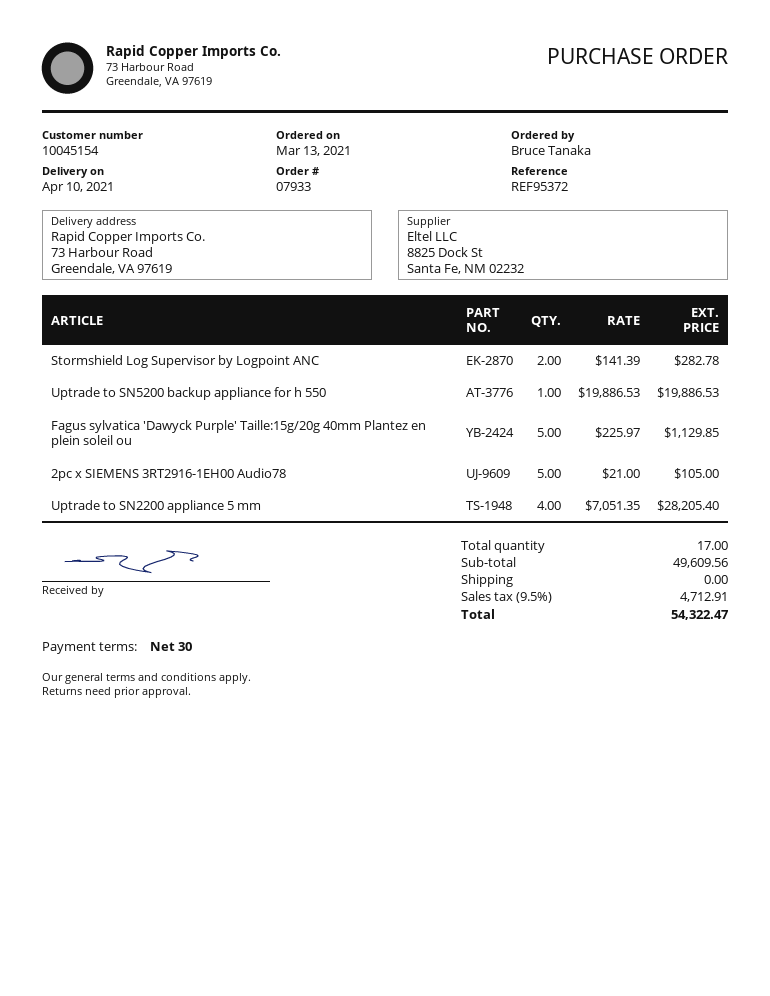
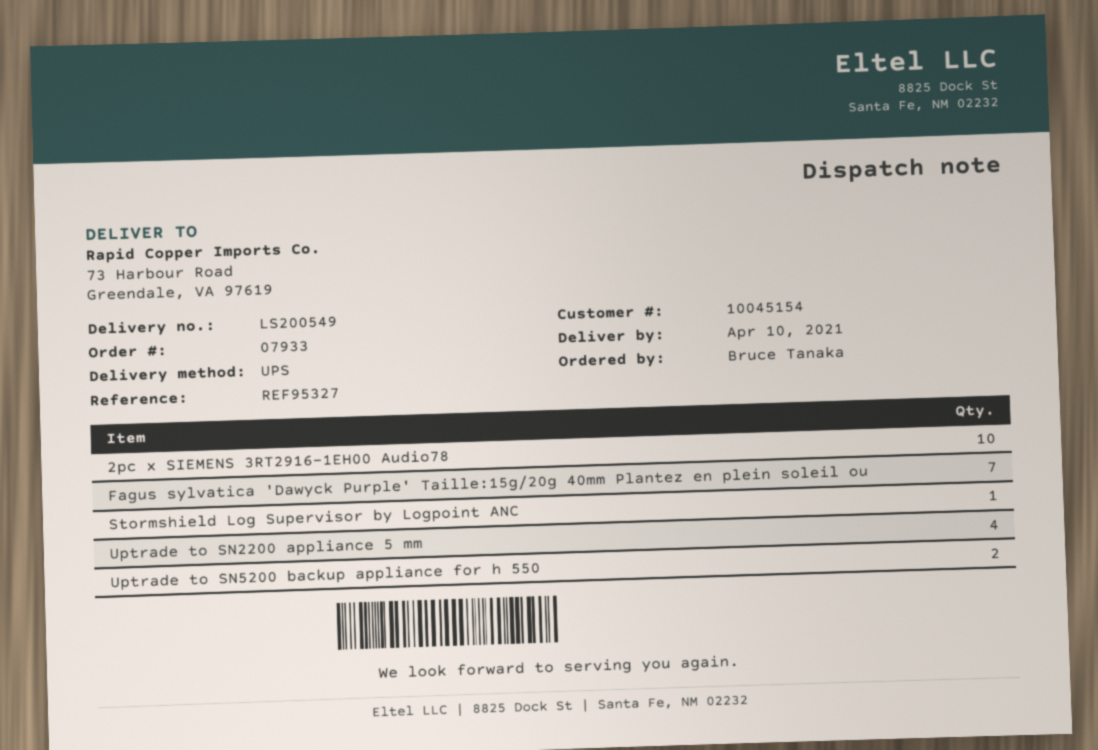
reference: REF95372 -> REF95327
Stormshield Log Supervisor by Logpoint ANC: 2 -> 1
Uptrade to SN5200 backup appliance for h 550: 1 -> 2
Fagus sylvatica 'Dawyck Purple' Taille:15g/20g 40mm Plantez en plein soleil ou: 5 -> 7
2pc x SIEMENS 3RT2916-1EH00 Audio78: 5 -> 10

